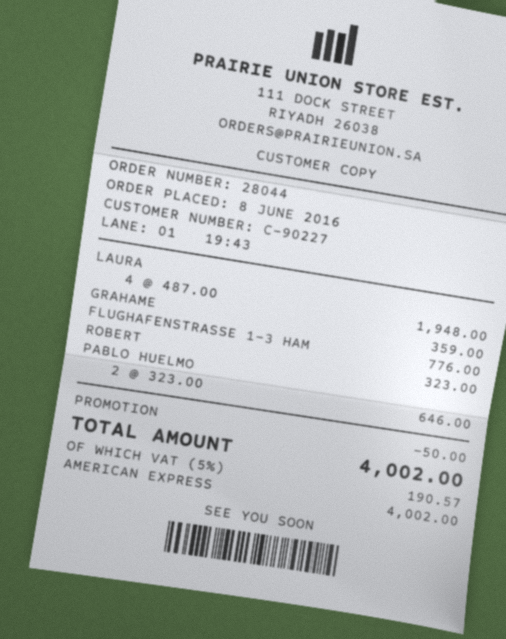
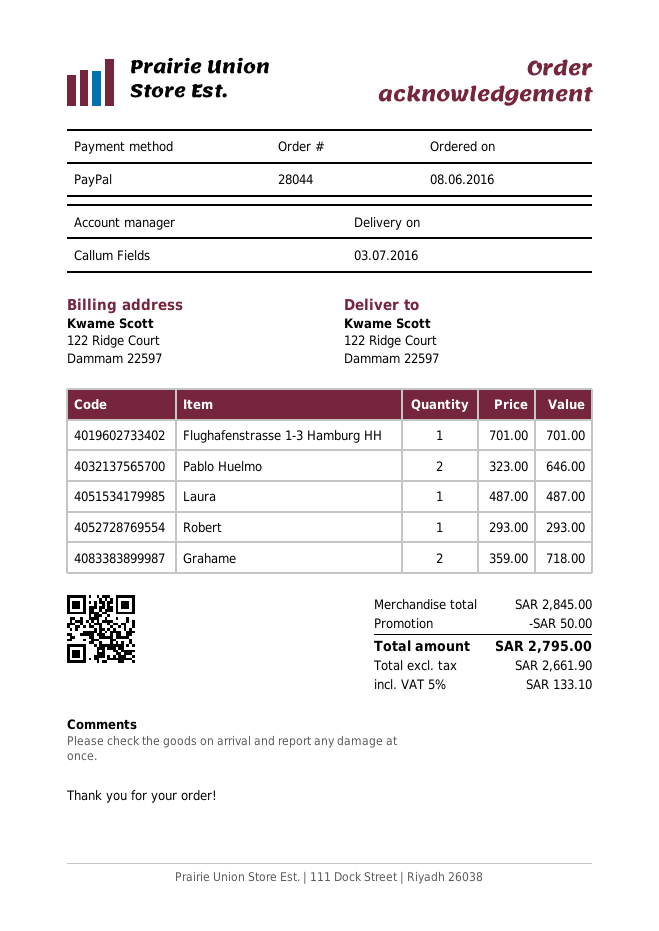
payment method: American Express -> PayPal
LAURA: 4 x 487.00 = 1948.00 -> 1 x 487.00 = 487.00
GRAHAME: 1 x 359.00 = 359.00 -> 2 x 359.00 = 718.00
FLUGHAFENSTRASSE 1-3 HAM: 1 x 776.00 = 776.00 -> 1 x 701.00 = 701.00
ROBERT: 1 x 323.00 = 323.00 -> 1 x 293.00 = 293.00
tax: 5% = 190.57 -> 5% = 133.10
total: 4002.00 -> 2795.00

